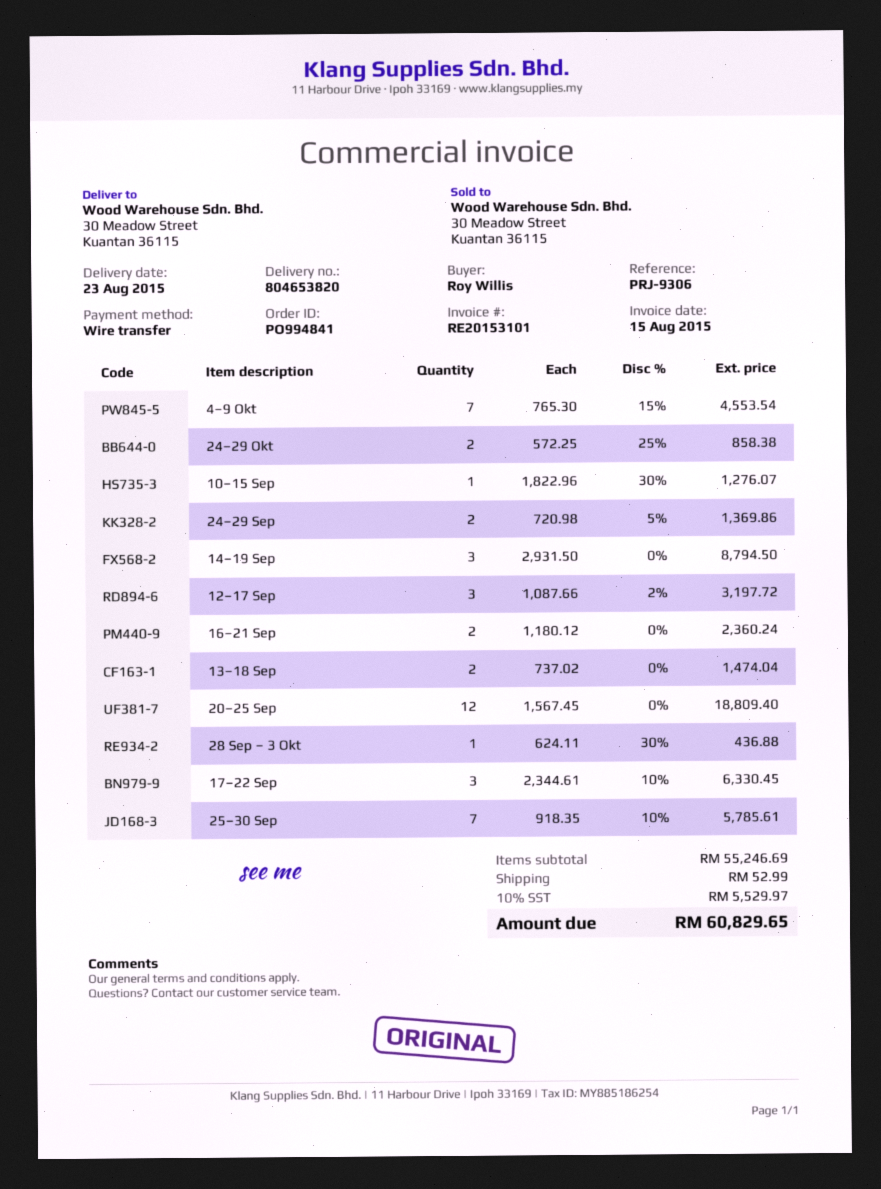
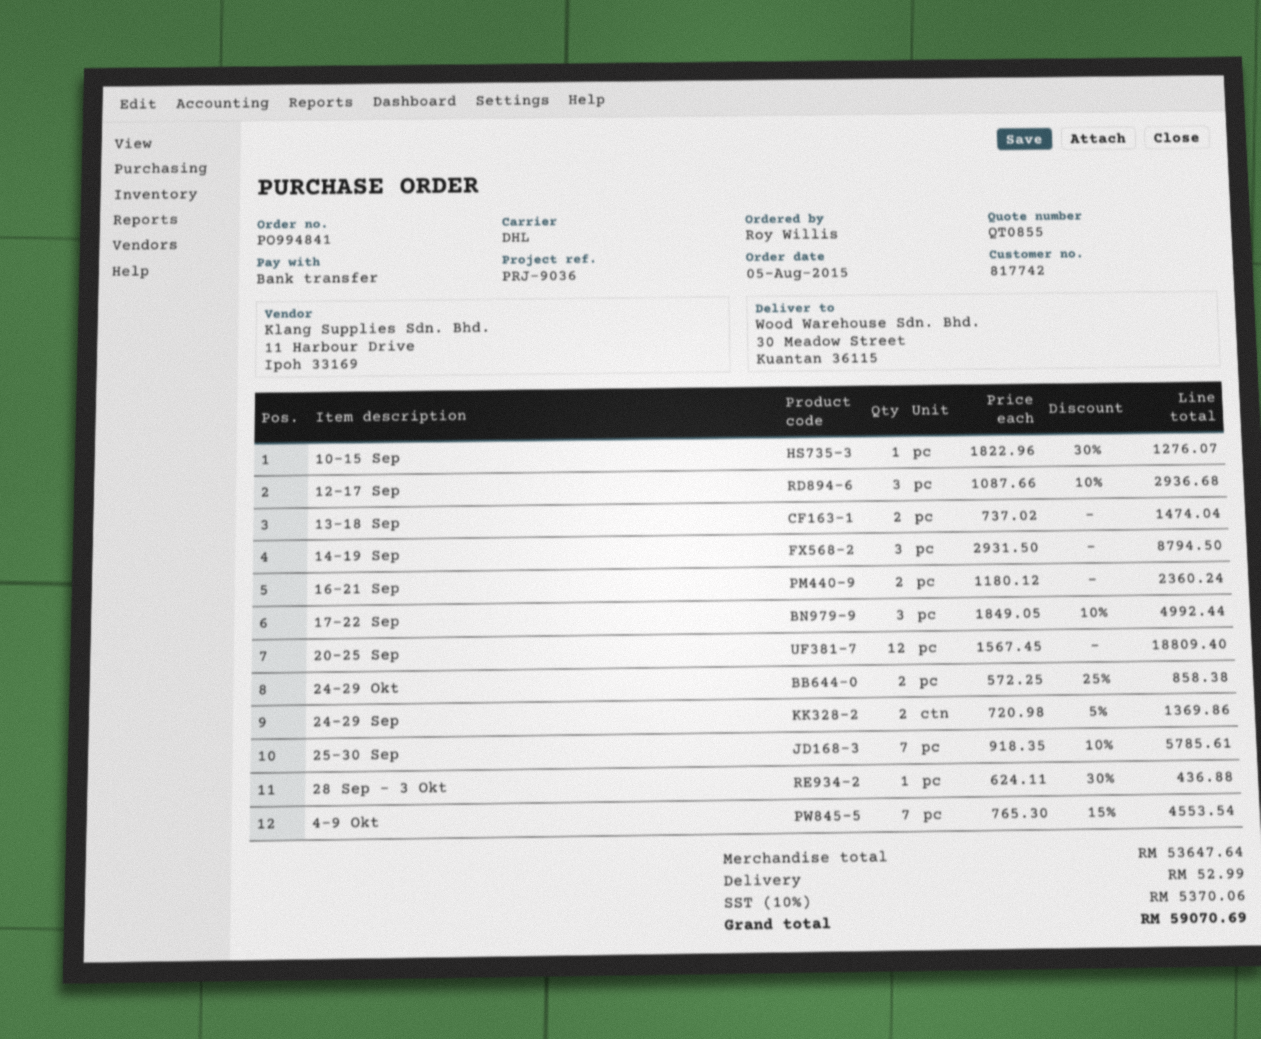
reference: PRJ-9306 -> PRJ-9036
12–17 Sep: 3 x 1087.66 - 2% = 3197.72 -> 3 x 1087.66 - 10% = 2936.68
17–22 Sep: 3 x 2344.61 - 10% = 6330.45 -> 3 x 1849.05 - 10% = 4992.44
subtotal: 55246.69 -> 53647.64
tax: 10% = 5529.97 -> 10% = 5370.06
total: 60829.65 -> 59070.69

